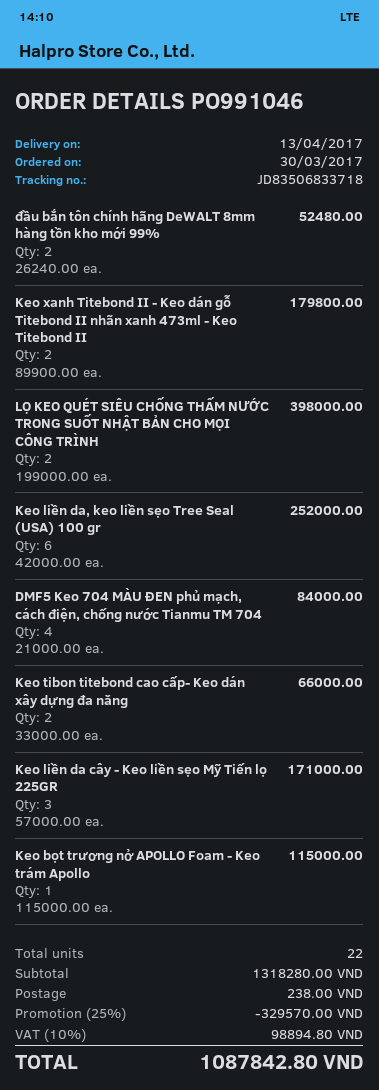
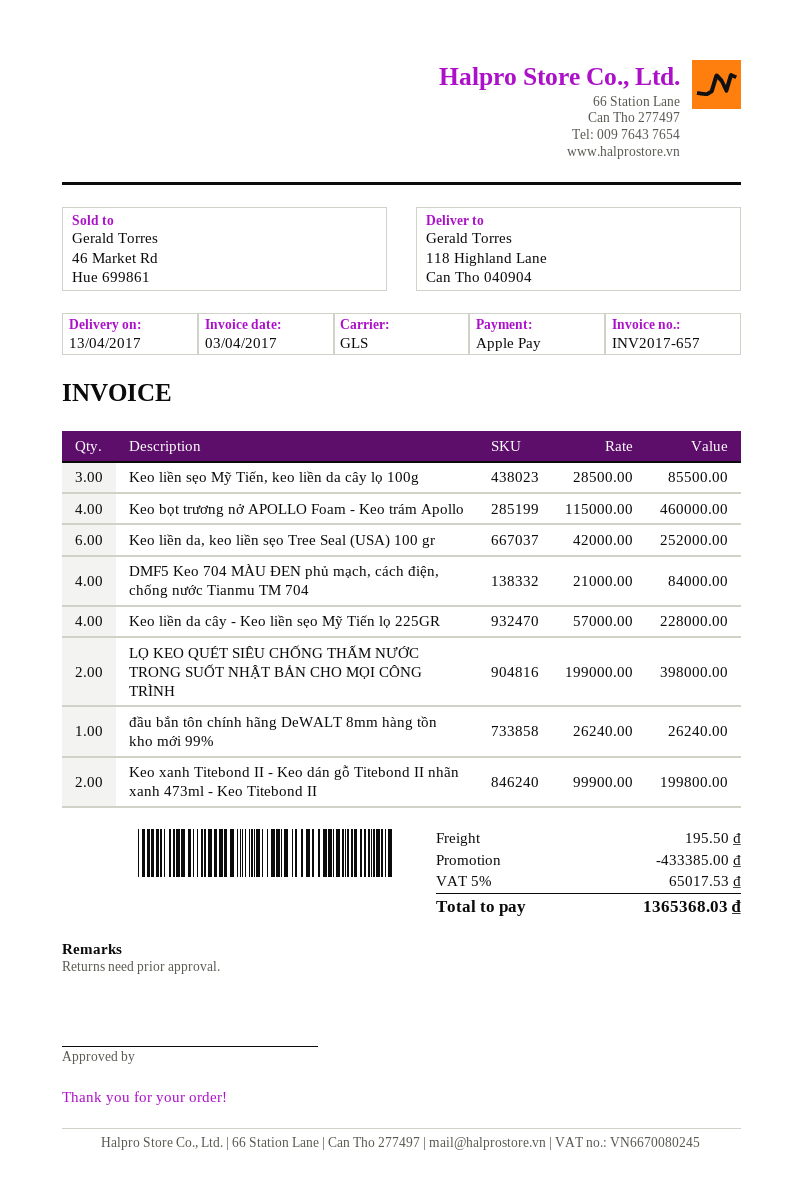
đầu bắn tôn chính hãng DeWALT 8mm hàng tồn kho mới 99%: 2 x 26240.00 = 52480.00 -> 1 x 26240.00 = 26240.00
Keo xanh Titebond II - Keo dán gỗ Titebond II nhãn xanh 473ml - Keo Titebond II: 2 x 89900.00 = 179800.00 -> 2 x 99900.00 = 199800.00
Keo tibon titebond cao cấp- Keo dán xây dựng đa năng: 2 x 33000.00 = 66000.00 -> none
Keo liền da cây - Keo liền sẹo Mỹ Tiến lọ 225GR: 3 x 57000.00 = 171000.00 -> 4 x 57000.00 = 228000.00
Keo bọt trương nở APOLLO Foam - Keo trám Apollo: 1 x 115000.00 = 115000.00 -> 4 x 115000.00 = 460000.00
Keo liền sẹo Mỹ Tiến, keo liền da cây lọ 100g: none -> 3 x 28500.00 = 85500.00
discount: 329570.00 -> 433385.00
shipping: 238.00 -> 195.50
tax: 10% = 98894.80 -> 5% = 65017.53
total: 1087842.80 -> 1365368.03

